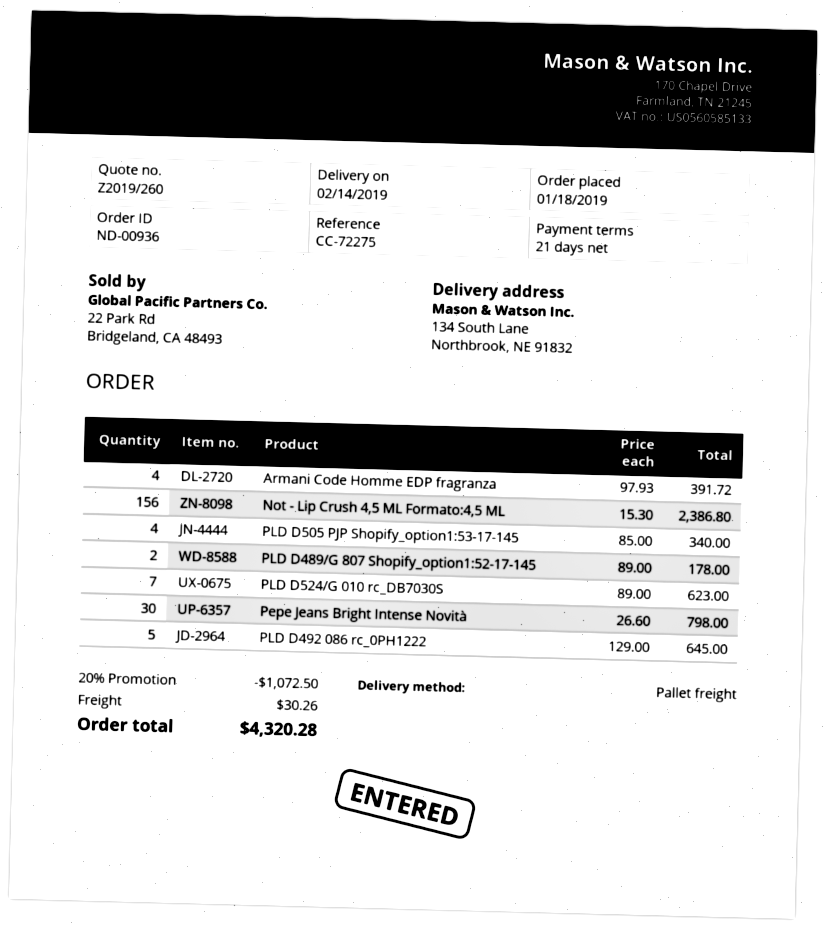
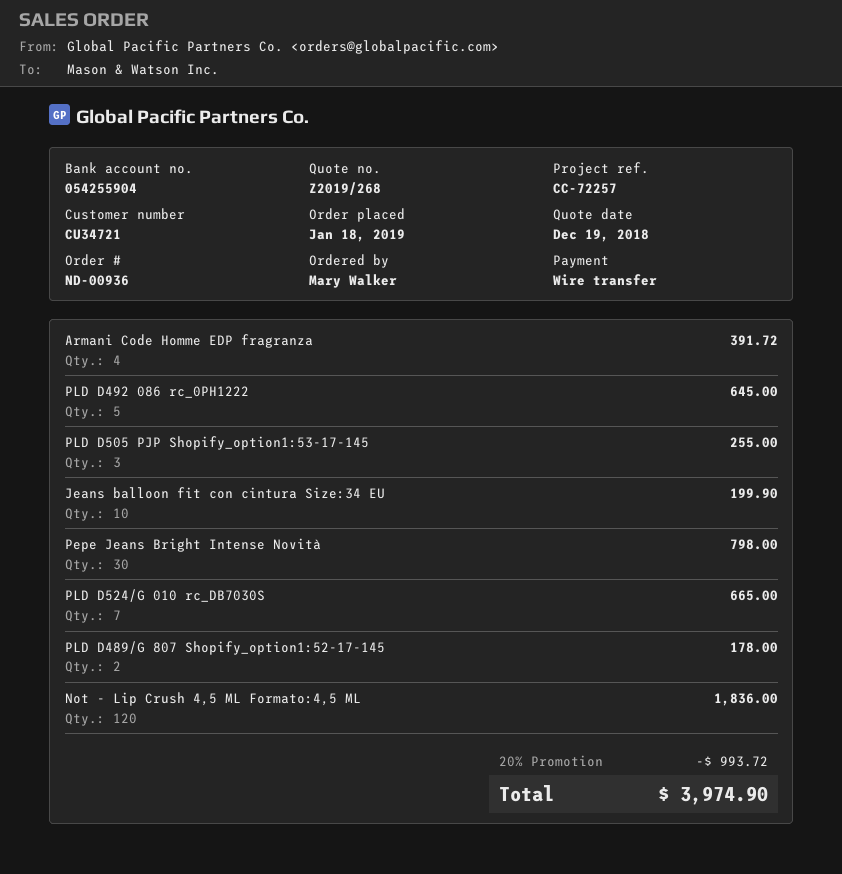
quote number: Z2019/260 -> Z2019/268
reference: CC-72275 -> CC-72257
Not - Lip Crush 4,5 ML Formato:4,5 ML: 156 for 2386.80 -> 120 for 1836.00
PLD D505 PJP Shopify_option1:53-17-145: 4 for 340.00 -> 3 for 255.00
PLD D524/G 010 rc_DB7030S: 7 for 623.00 -> 7 for 665.00
Jeans balloon fit con cintura Size:34 EU: none -> 10 for 199.90
discount: 20% = 1072.50 -> 20% = 993.72
shipping: 30.26 -> none
total: 4320.28 -> 3974.90

